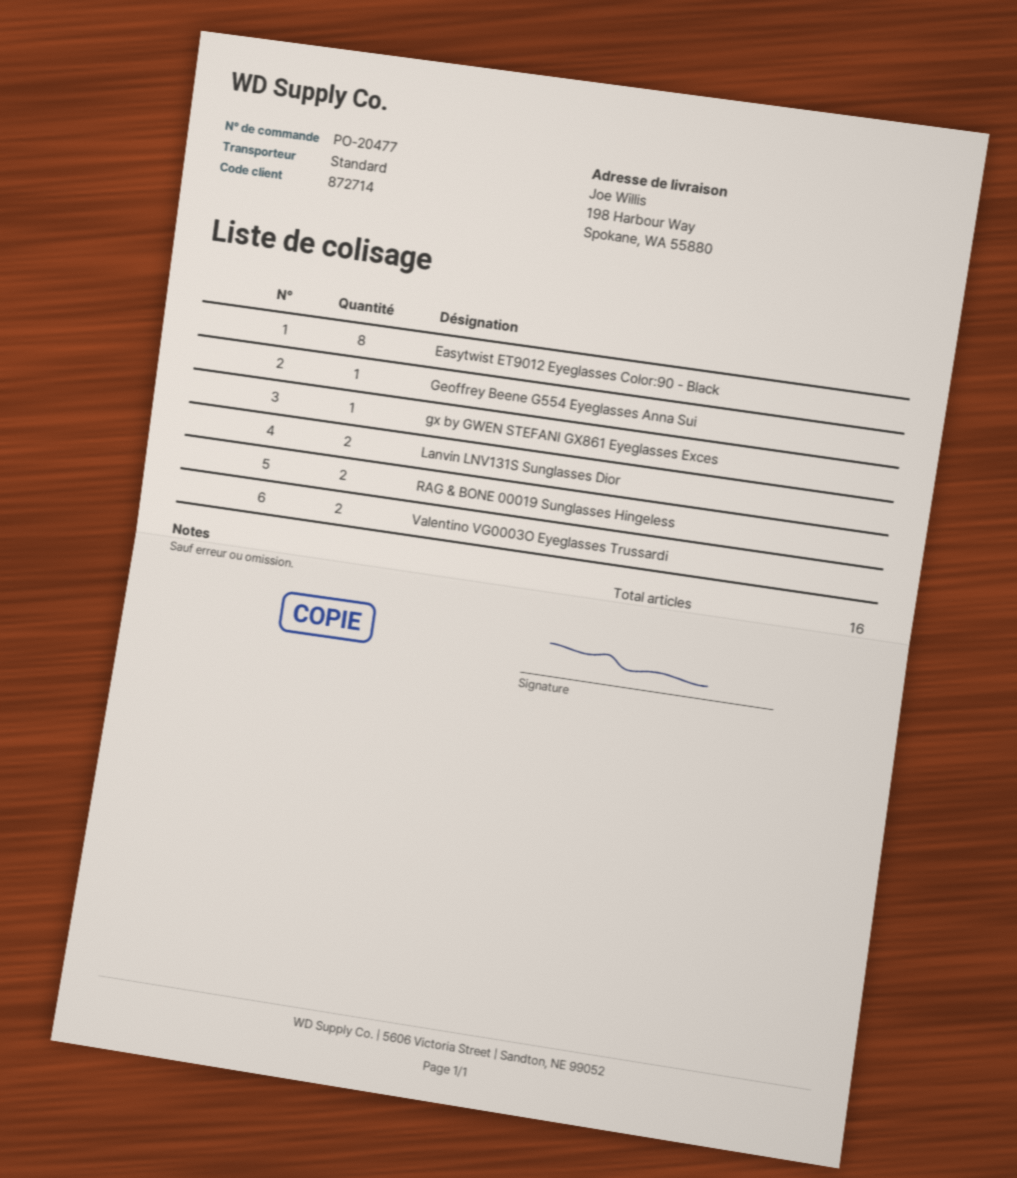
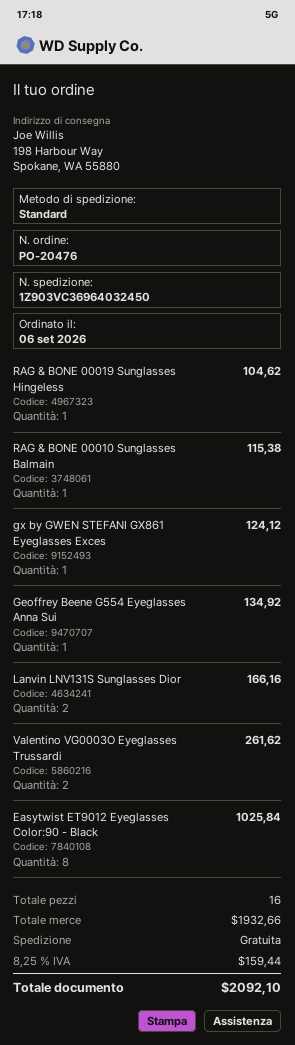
order number: PO-20477 -> PO-20476
RAG & BONE 00019 Sunglasses Hingeless: 2 -> 1
RAG & BONE 00010 Sunglasses Balmain: none -> 1

